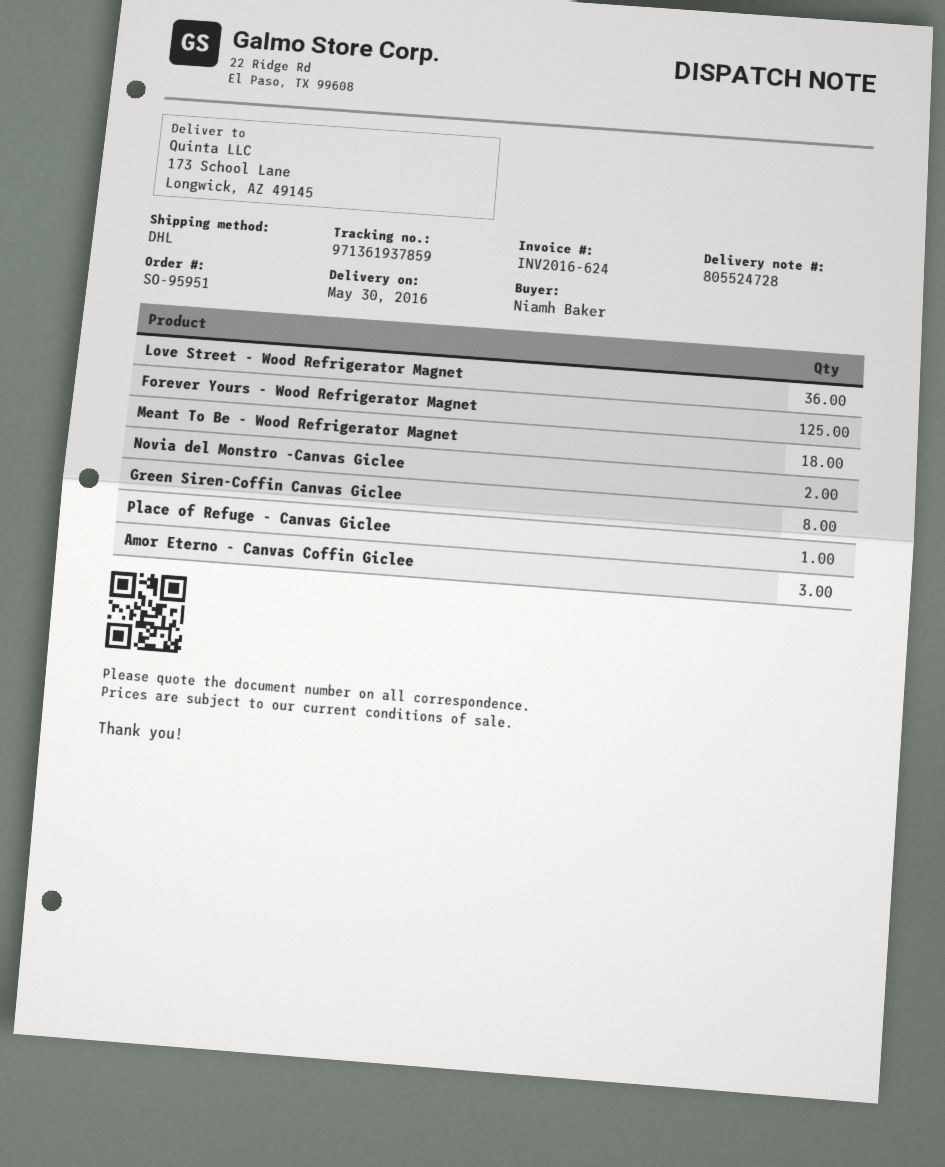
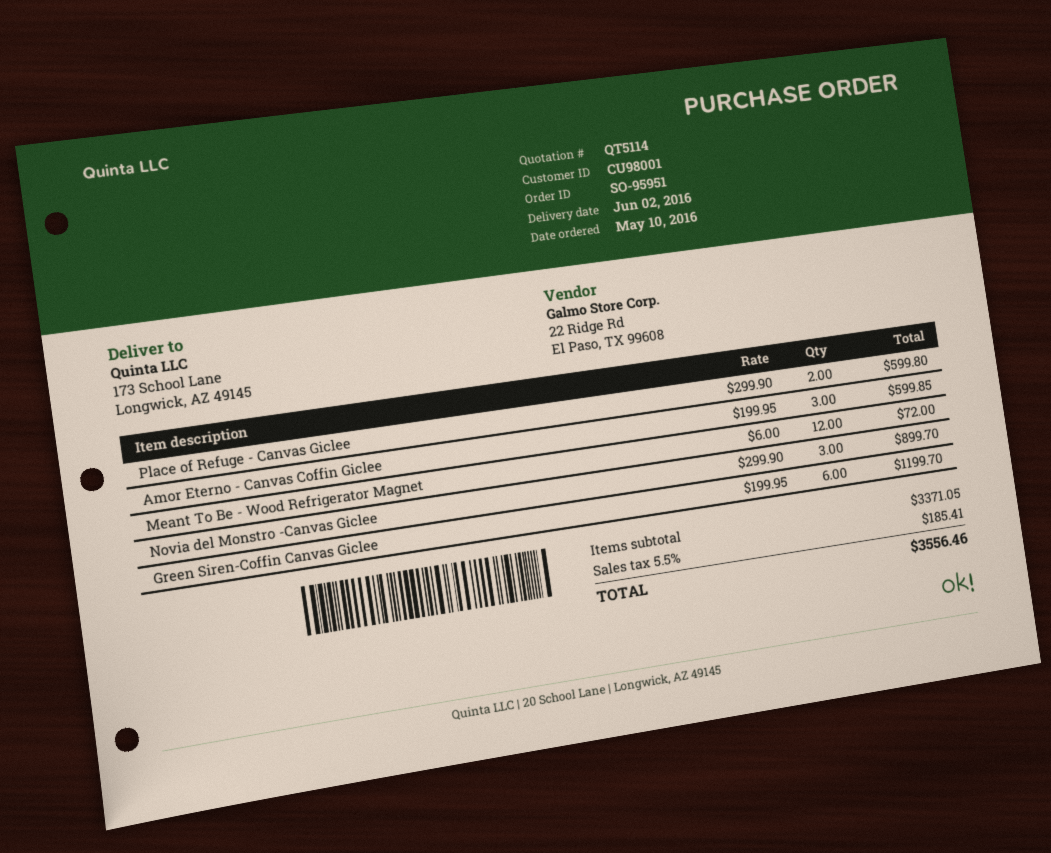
delivery date: 2016-05-30 -> 2016-06-02
Love Street - Wood Refrigerator Magnet: 36 -> none
Forever Yours - Wood Refrigerator Magnet: 125 -> none
Meant To Be - Wood Refrigerator Magnet: 18 -> 12
Novia del Monstro -Canvas Giclee: 2 -> 3
Green Siren-Coffin Canvas Giclee: 8 -> 6
Place of Refuge - Canvas Giclee: 1 -> 2

